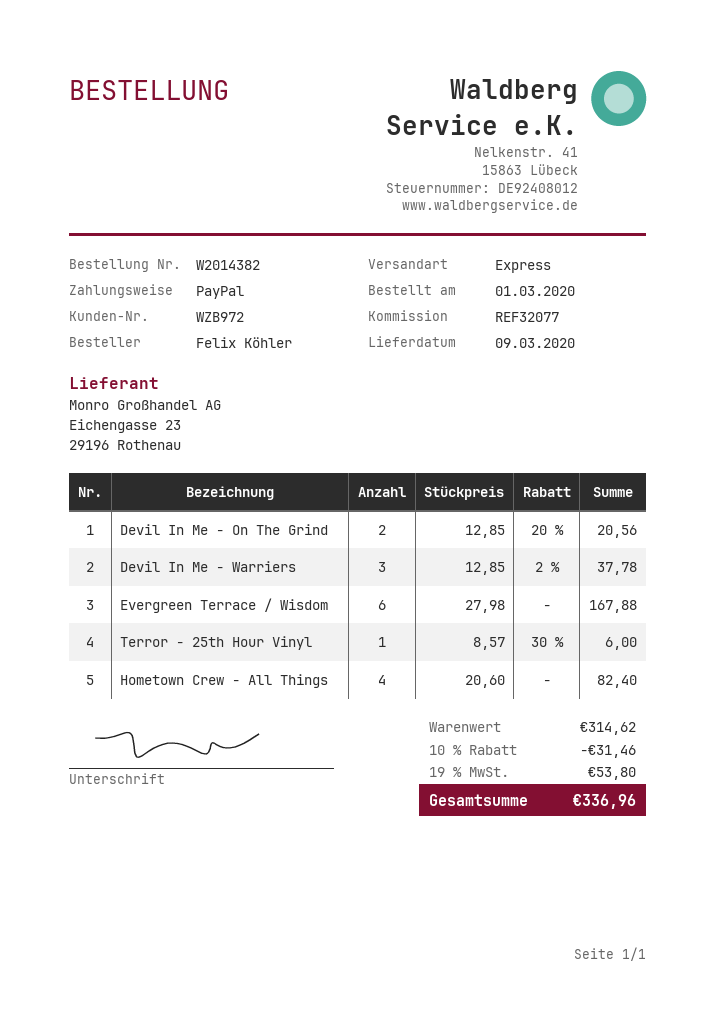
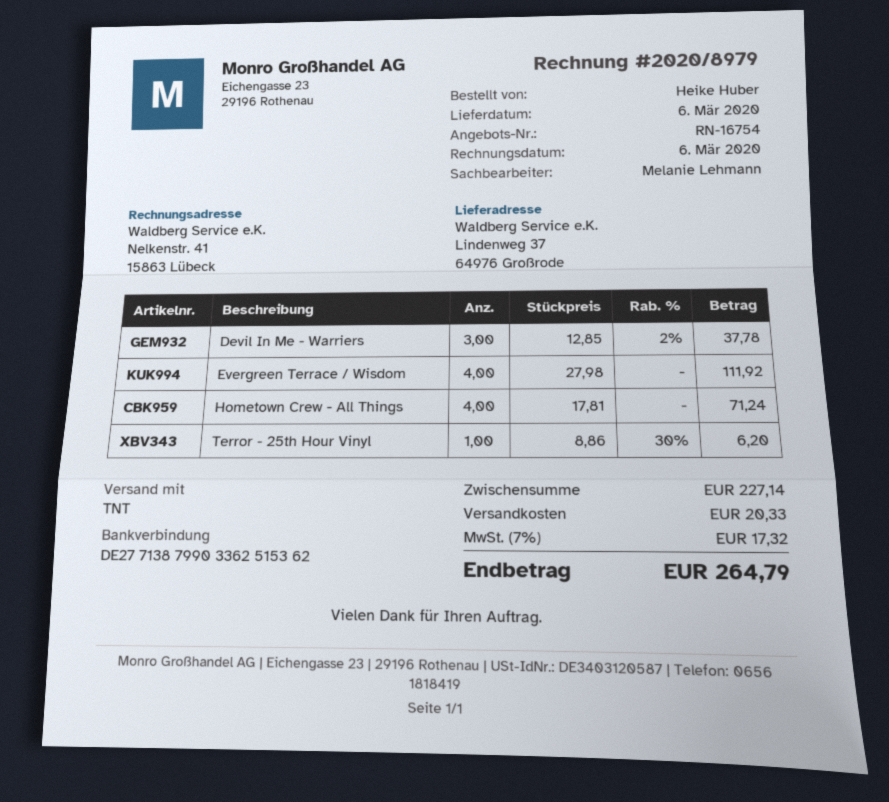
delivery date: 2020-03-09 -> 2020-03-06
ordered by: Felix Köhler -> Heike Huber
shipping method: express -> TNT
Devil In Me - On The Grind: 2 x 12.85 - 20% = 20.56 -> none
Evergreen Terrace / Wisdom: 6 x 27.98 = 167.88 -> 4 x 27.98 = 111.92
Terror - 25th Hour Vinyl: 1 x 8.57 - 30% = 6.00 -> 1 x 8.86 - 30% = 6.20
Hometown Crew - All Things: 4 x 20.60 = 82.40 -> 4 x 17.81 = 71.24
subtotal: 314.62 -> 227.14
discount: 10% = 31.46 -> none
shipping: none -> 20.33
tax: 19% = 53.80 -> 7% = 17.32
total: 336.96 -> 264.79

